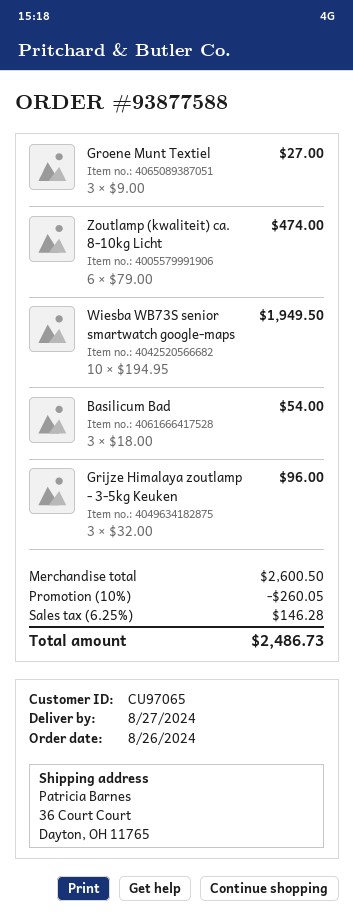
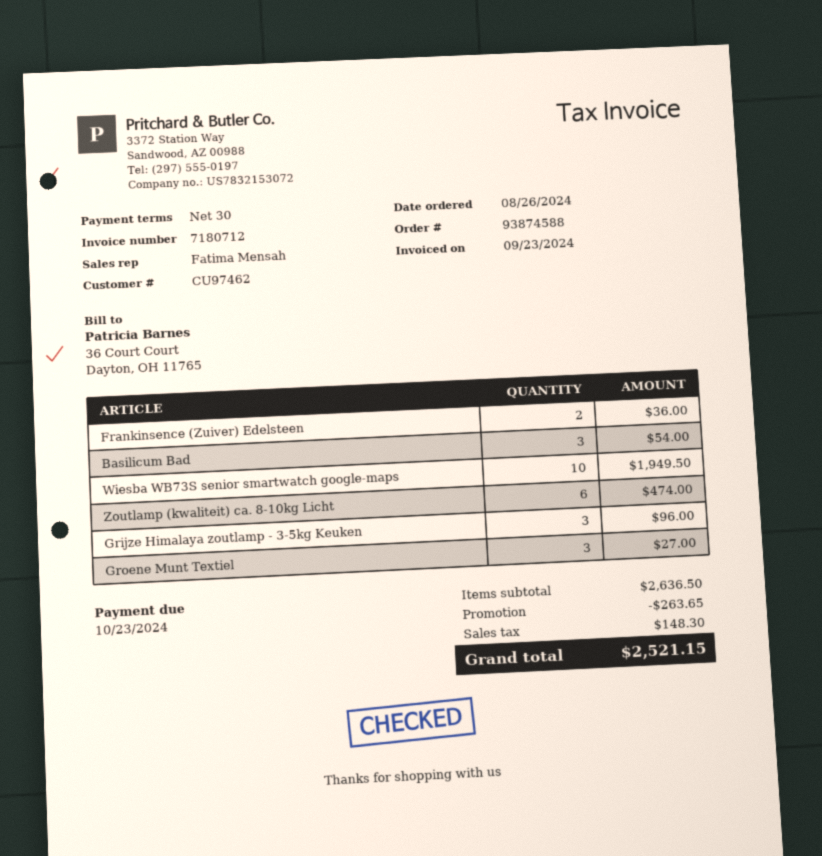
order number: 93877588 -> 93874588
customer number: CU97065 -> CU97462
Frankinsence (Zuiver) Edelsteen: none -> 2 for 36.00
subtotal: 2600.50 -> 2636.50
discount: 260.05 -> 263.65
tax: 146.28 -> 148.30
total: 2486.73 -> 2521.15

